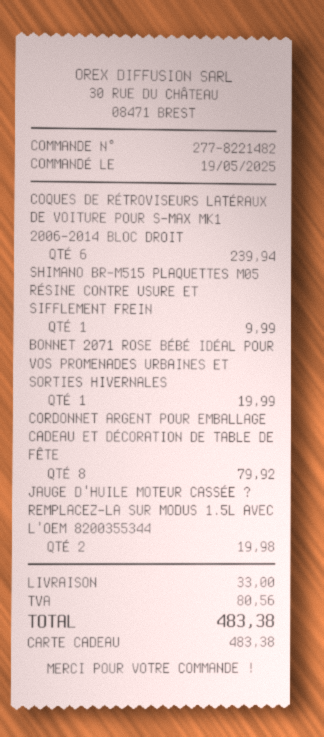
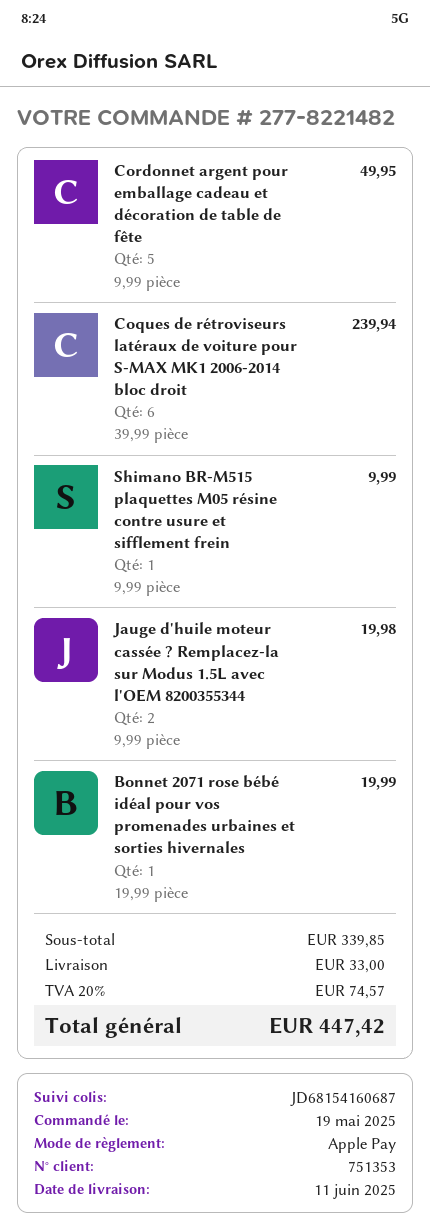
payment method: gift card -> Apple Pay
CORDONNET ARGENT POUR EMBALLAGE CADEAU ET DÉCORATION DE TABLE DE FÊTE: 8 for 79.92 -> 5 for 49.95
tax: 80.56 -> 74.57
total: 483.38 -> 447.42

